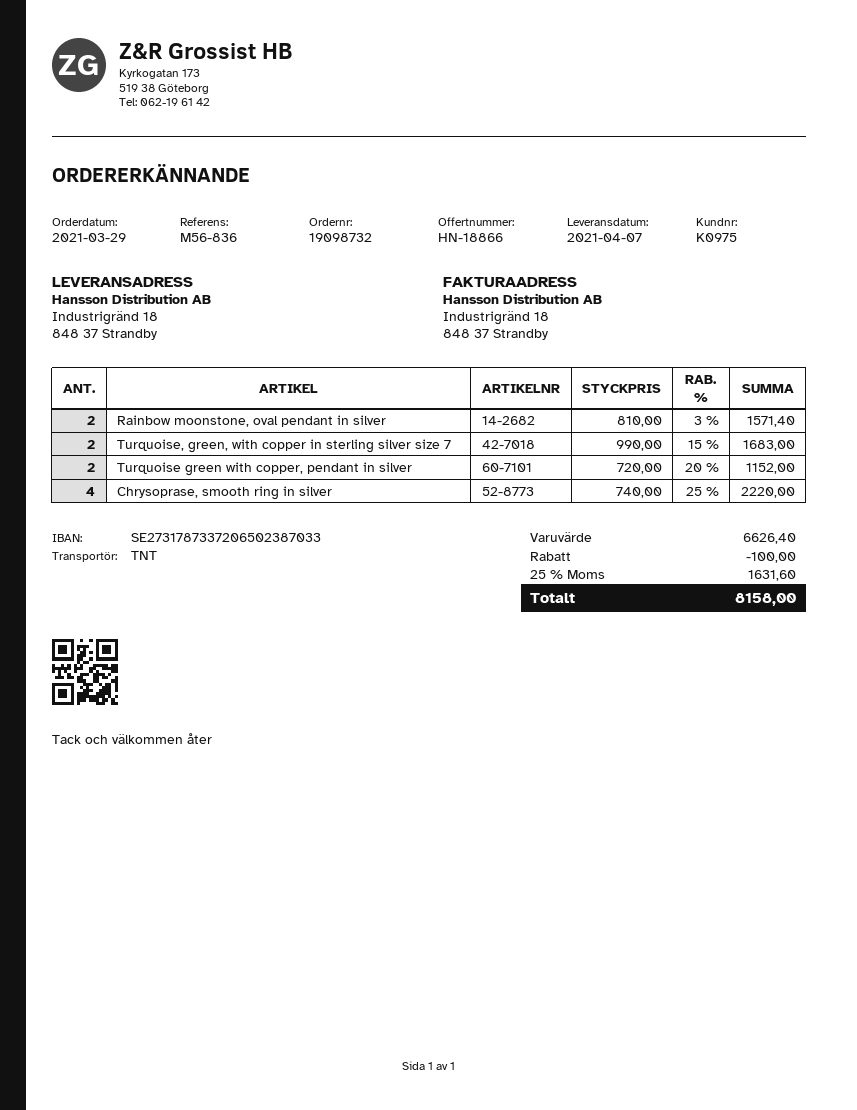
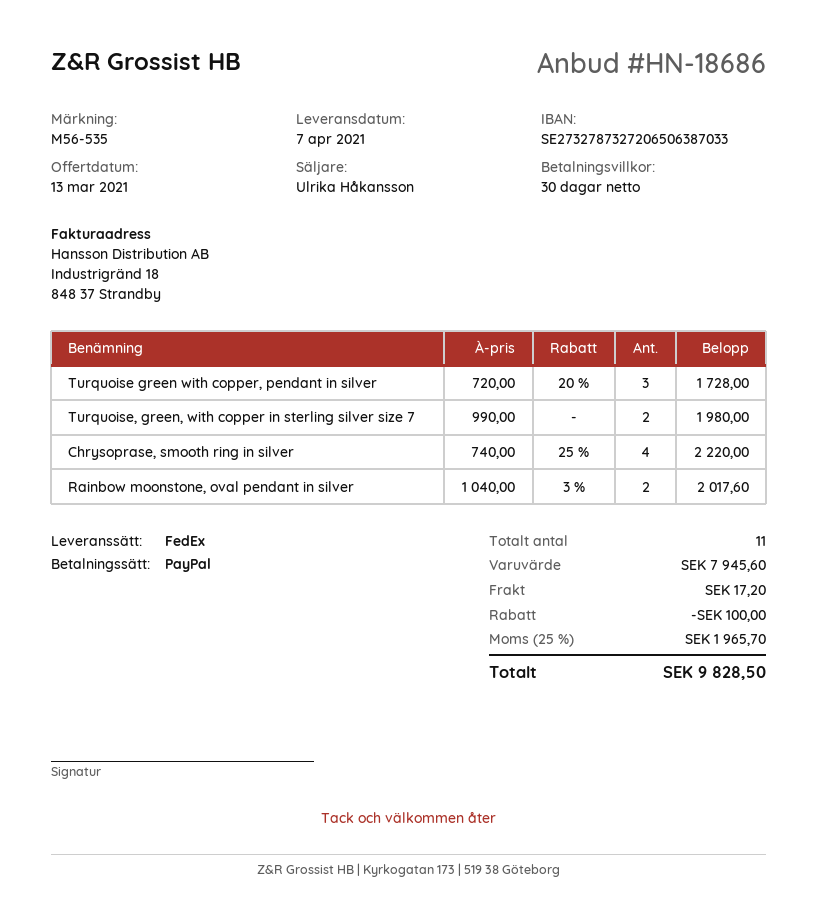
quote number: HN-18866 -> HN-18686
reference: M56-836 -> M56-535
bank account: SE2731787337206502387033 -> SE2732787327206506387033
shipping method: TNT -> FedEx
Rainbow moonstone, oval pendant in silver: 2 x 810.00 - 3% = 1571.40 -> 2 x 1040.00 - 3% = 2017.60
Turquoise, green, with copper in sterling silver size 7: 2 x 990.00 - 15% = 1683.00 -> 2 x 990.00 = 1980.00
Turquoise green with copper, pendant in silver: 2 x 720.00 - 20% = 1152.00 -> 3 x 720.00 - 20% = 1728.00
subtotal: 6626.40 -> 7945.60
shipping: none -> 17.20
tax: 25% = 1631.60 -> 25% = 1965.70
total: 8158.00 -> 9828.50

